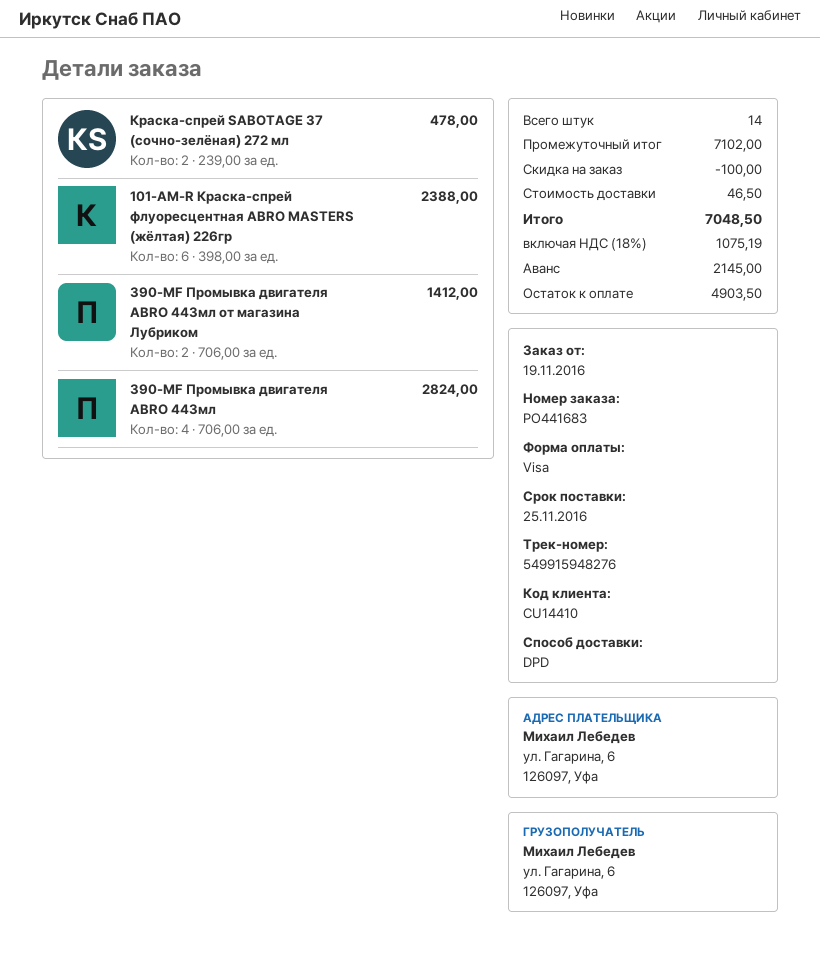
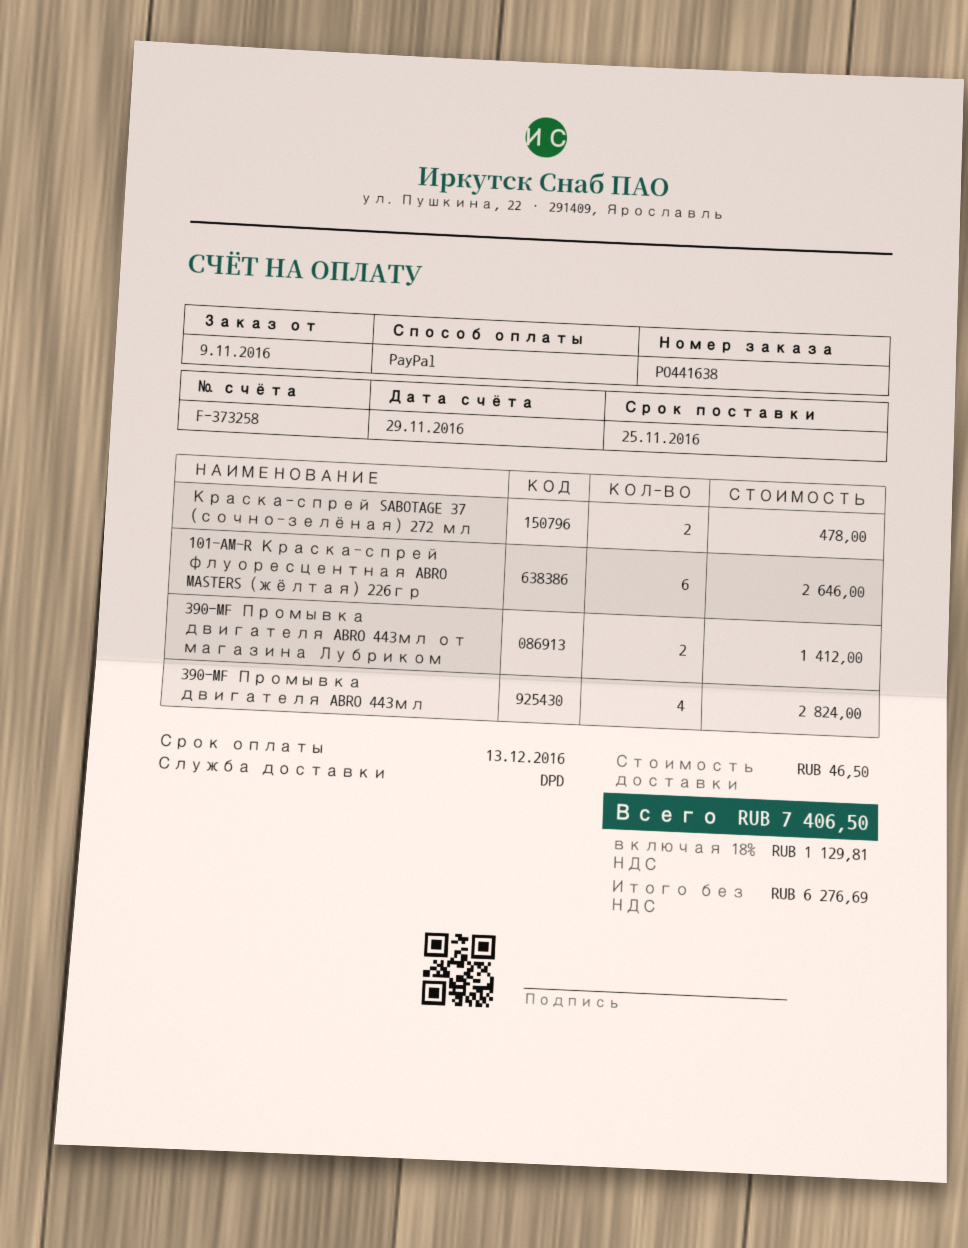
order number: PO441683 -> PO441638
order date: 2016-11-19 -> 2016-11-09
payment method: Visa -> PayPal
101-AM-R Краска-спрей флуоресцентная ABRO MASTERS (жёлтая) 226гр: 6 for 2388.00 -> 6 for 2646.00
discount: 100.00 -> none
tax: 18% = 1075.19 -> 18% = 1129.81
total: 7048.50 -> 7406.50

